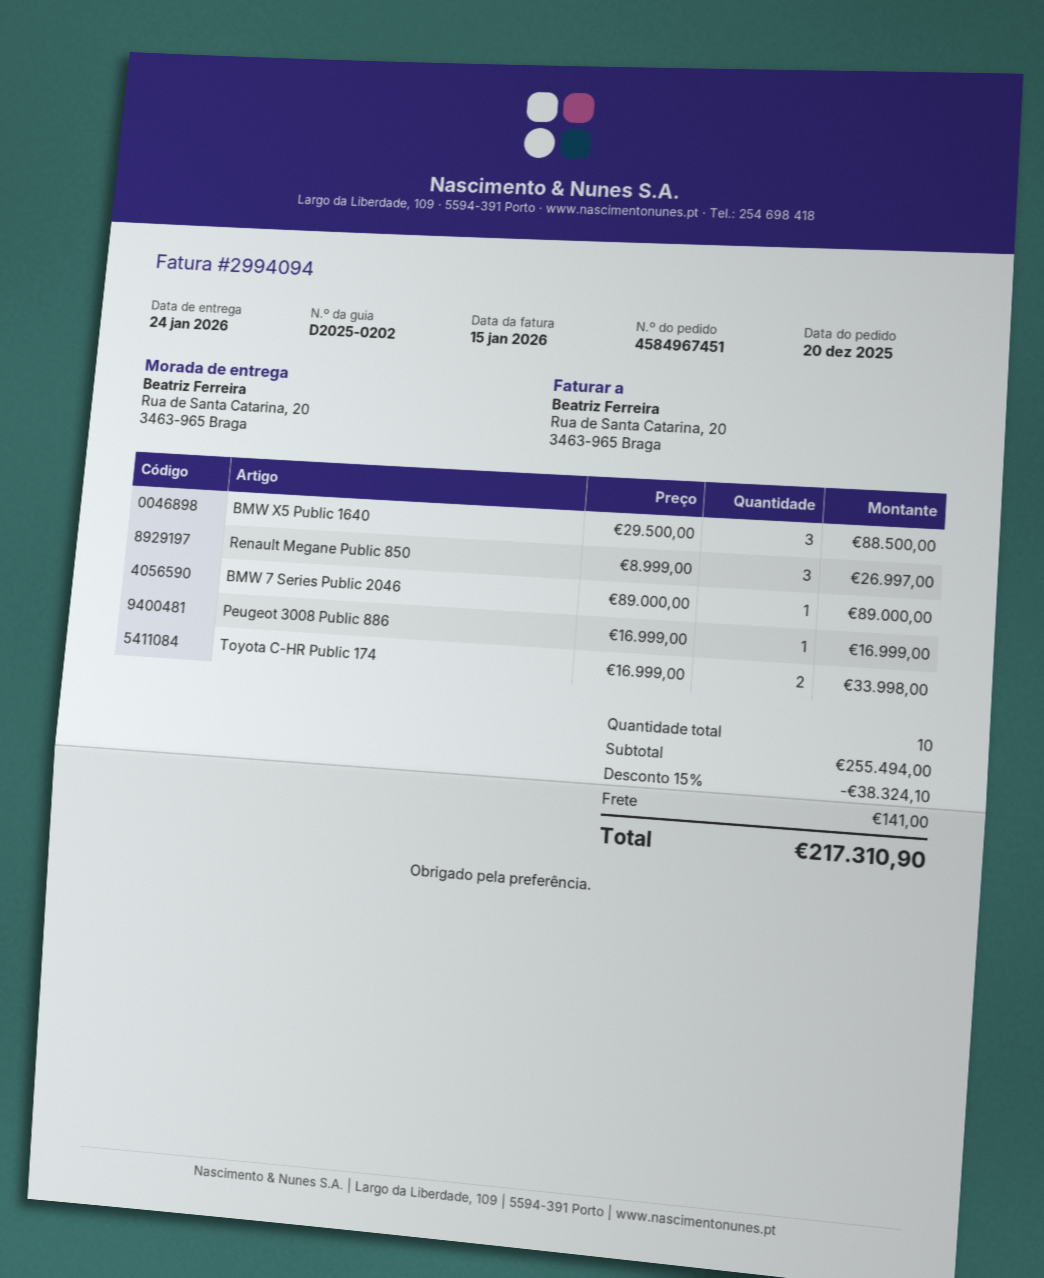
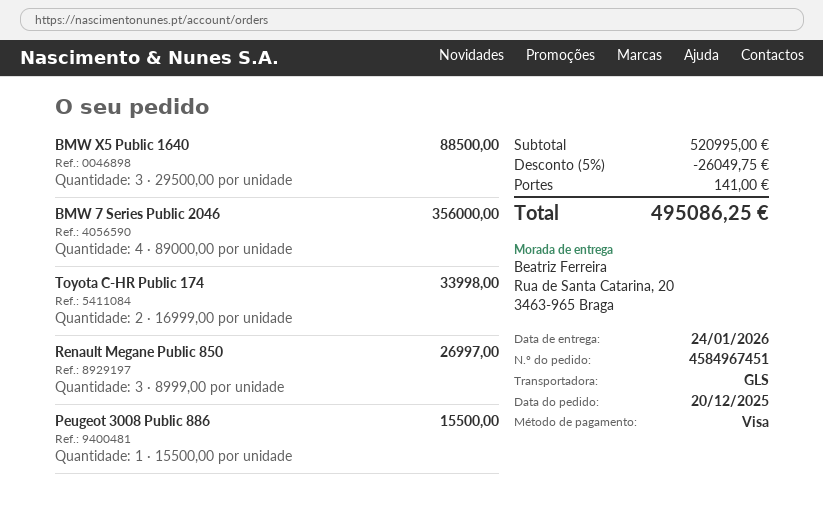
BMW 7 Series Public 2046: 1 x 89000.00 = 89000.00 -> 4 x 89000.00 = 356000.00
Peugeot 3008 Public 886: 1 x 16999.00 = 16999.00 -> 1 x 15500.00 = 15500.00
subtotal: 255494.00 -> 520995.00
discount: 15% = 38324.10 -> 5% = 26049.75
total: 217310.90 -> 495086.25

